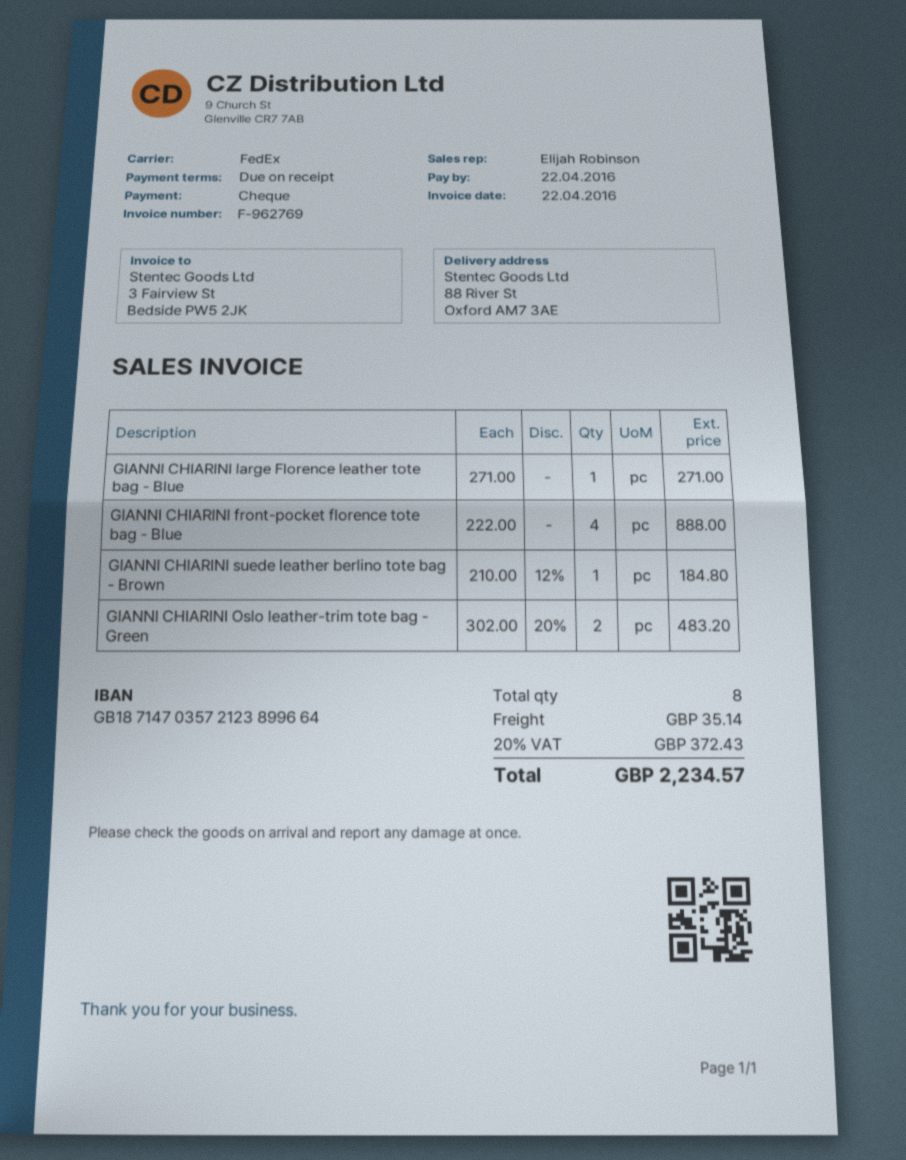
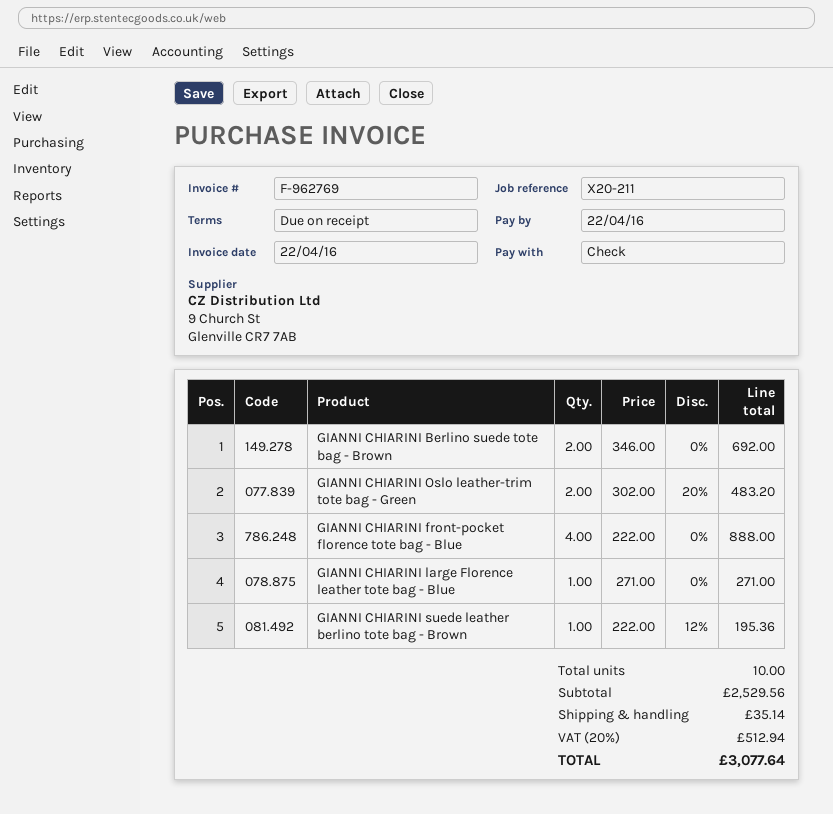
GIANNI CHIARINI suede leather berlino tote bag - Brown: 1 x 210.00 - 12% = 184.80 -> 1 x 222.00 - 12% = 195.36
GIANNI CHIARINI Berlino suede tote bag - Brown: none -> 2 x 346.00 = 692.00
total quantity: 8 -> 10
tax: 20% = 372.43 -> 20% = 512.94
total: 2234.57 -> 3077.64

